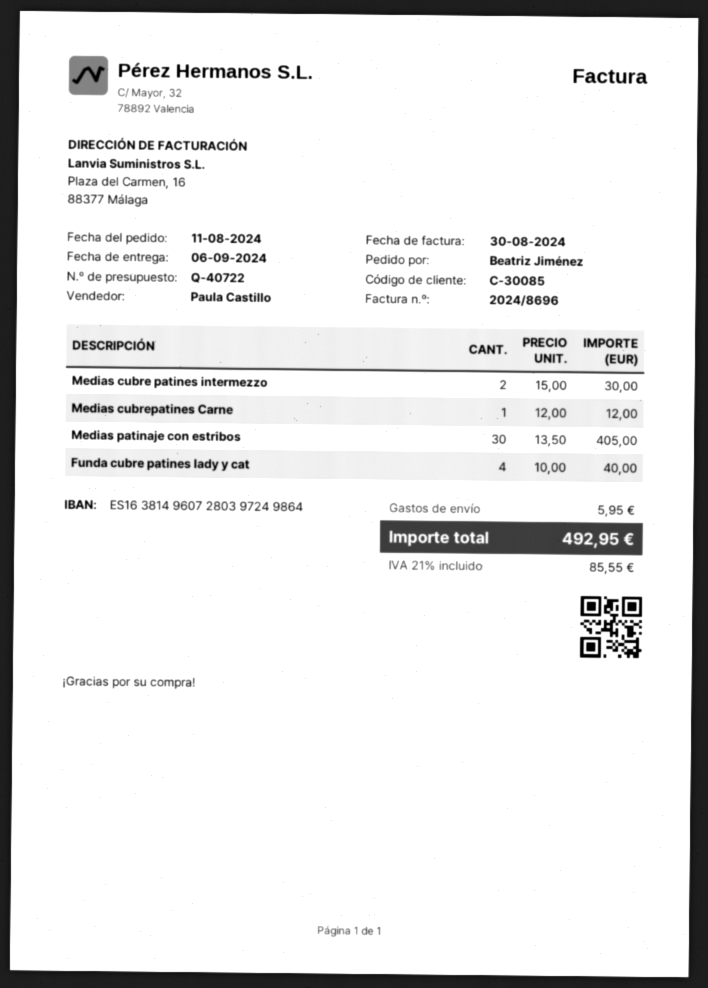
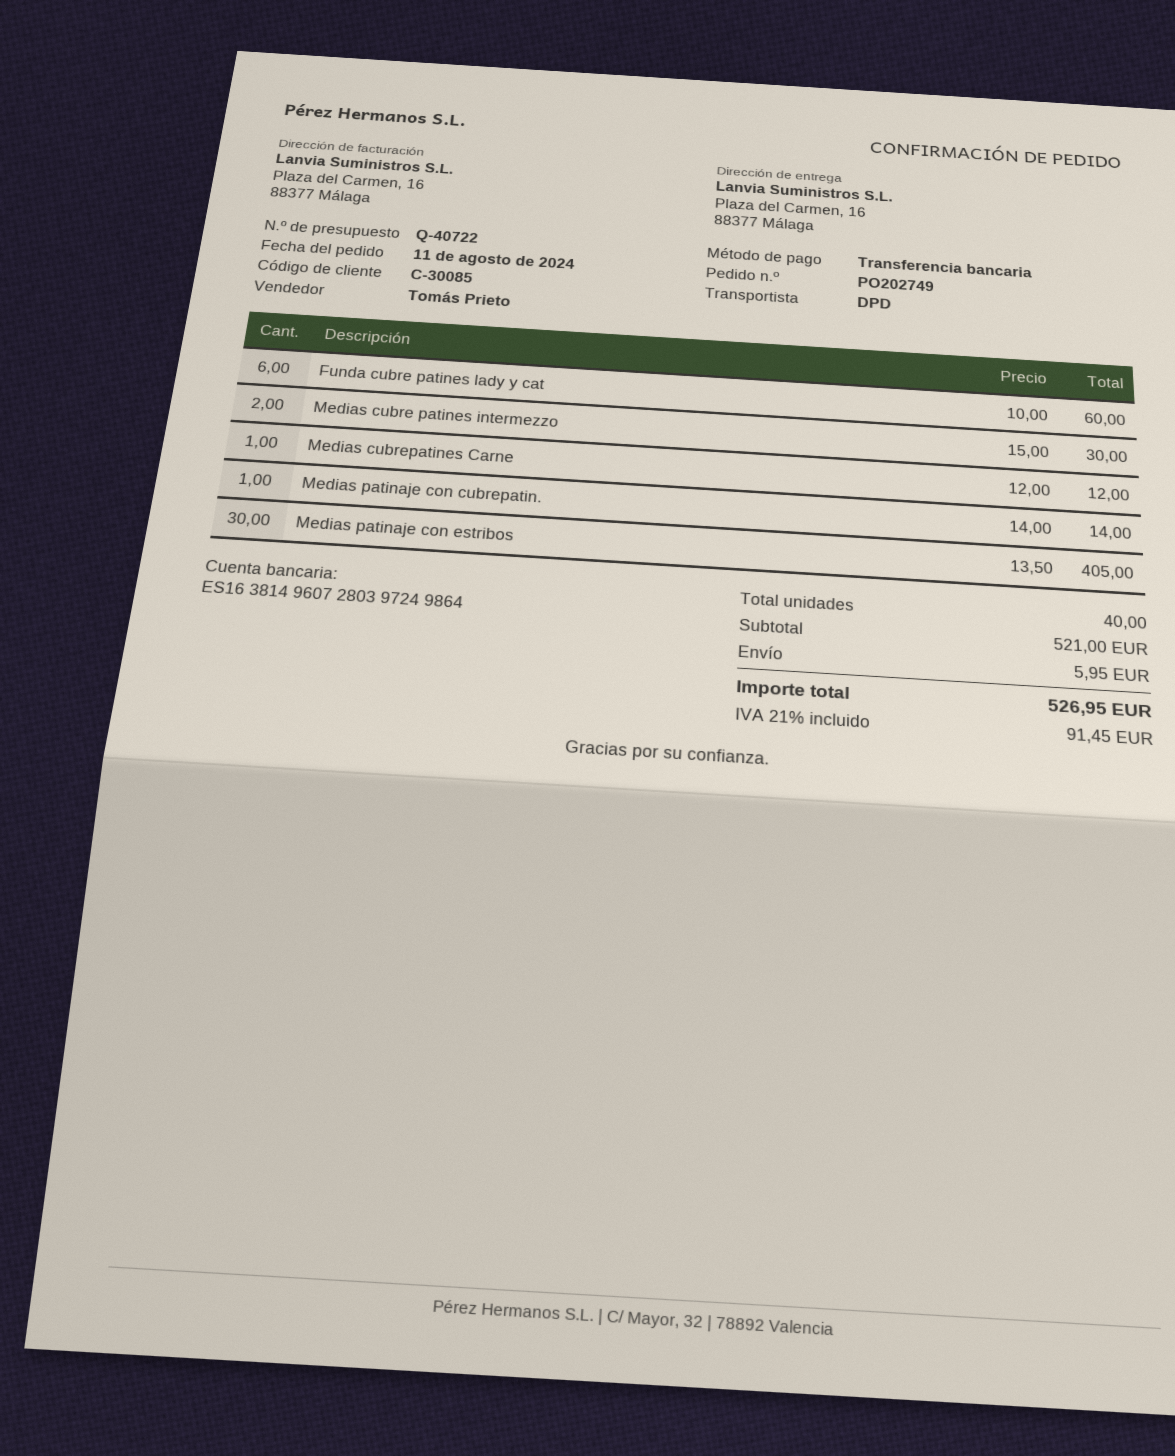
sales rep: Paula Castillo -> Tomás Prieto
Funda cubre patines lady y cat: 4 x 10.00 = 40.00 -> 6 x 10.00 = 60.00
Medias patinaje con cubrepatin.: none -> 1 x 14.00 = 14.00
tax: 21% = 85.55 -> 21% = 91.45
total: 492.95 -> 526.95

